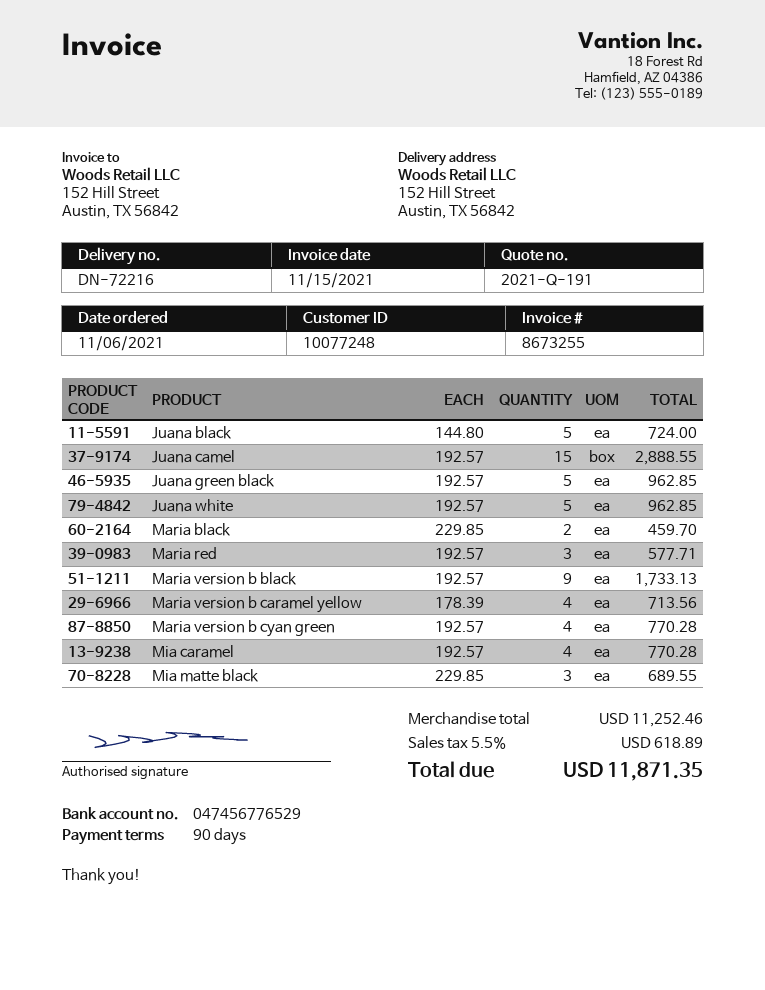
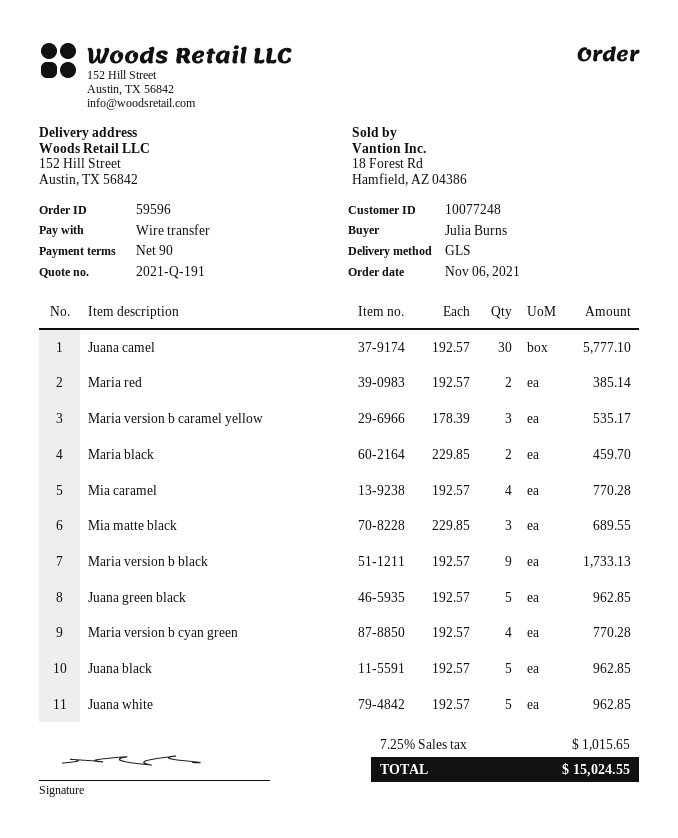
Juana black: 5 x 144.80 = 724.00 -> 5 x 192.57 = 962.85
Juana camel: 15 x 192.57 = 2888.55 -> 30 x 192.57 = 5777.10
Maria red: 3 x 192.57 = 577.71 -> 2 x 192.57 = 385.14
Maria version b caramel yellow: 4 x 178.39 = 713.56 -> 3 x 178.39 = 535.17
tax: 5.5% = 618.89 -> 7.25% = 1015.65
total: 11871.35 -> 15024.55

